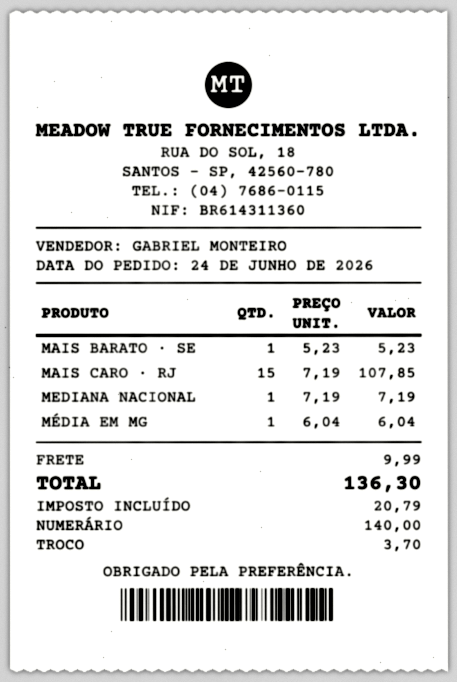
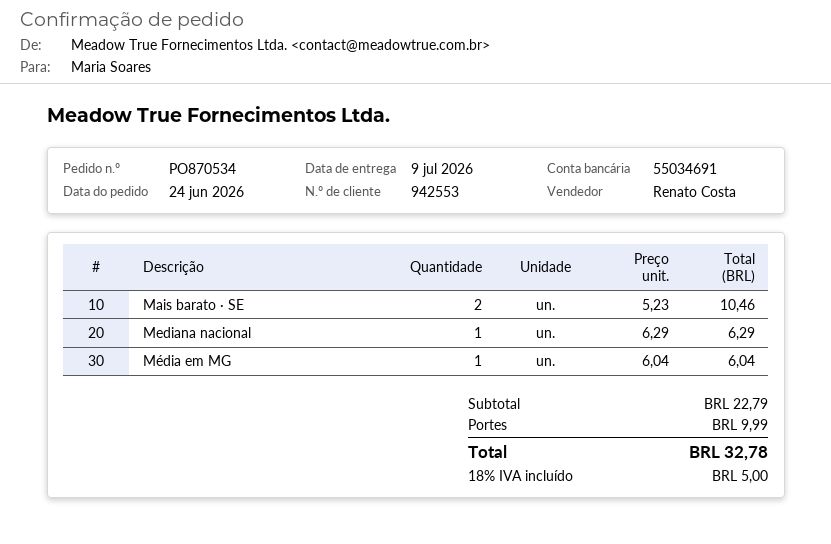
sales rep: GABRIEL MONTEIRO -> Renato Costa
MAIS BARATO · SE: 1 x 5.23 = 5.23 -> 2 x 5.23 = 10.46
MAIS CARO · RJ: 15 x 7.19 = 107.85 -> none
MEDIANA NACIONAL: 1 x 7.19 = 7.19 -> 1 x 6.29 = 6.29
tax: 20.79 -> 5.00
total: 136.30 -> 32.78

